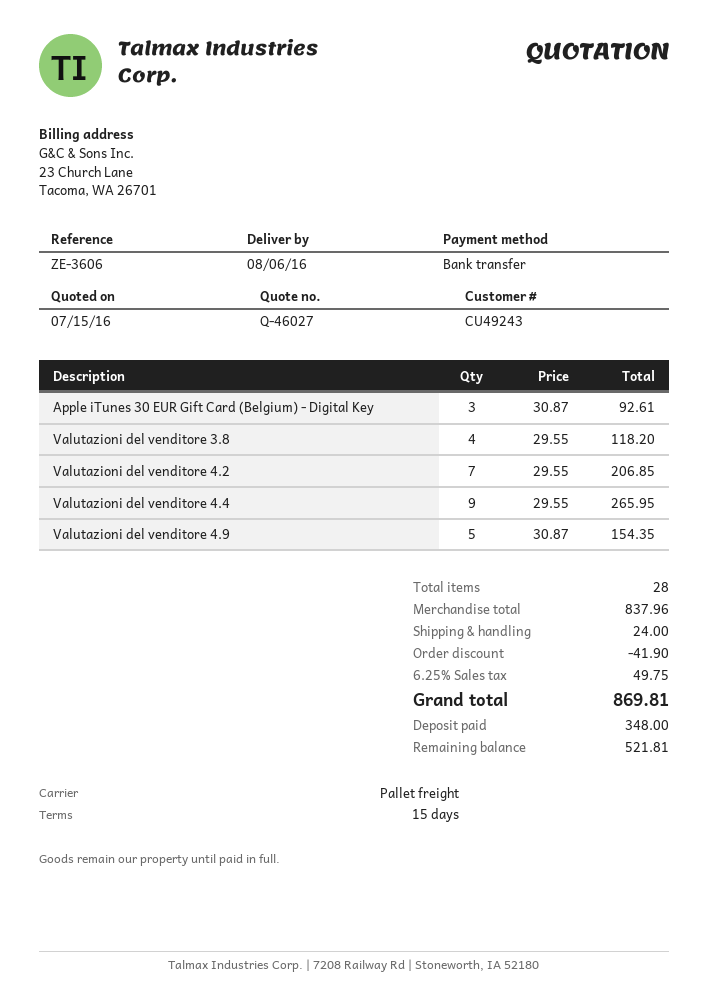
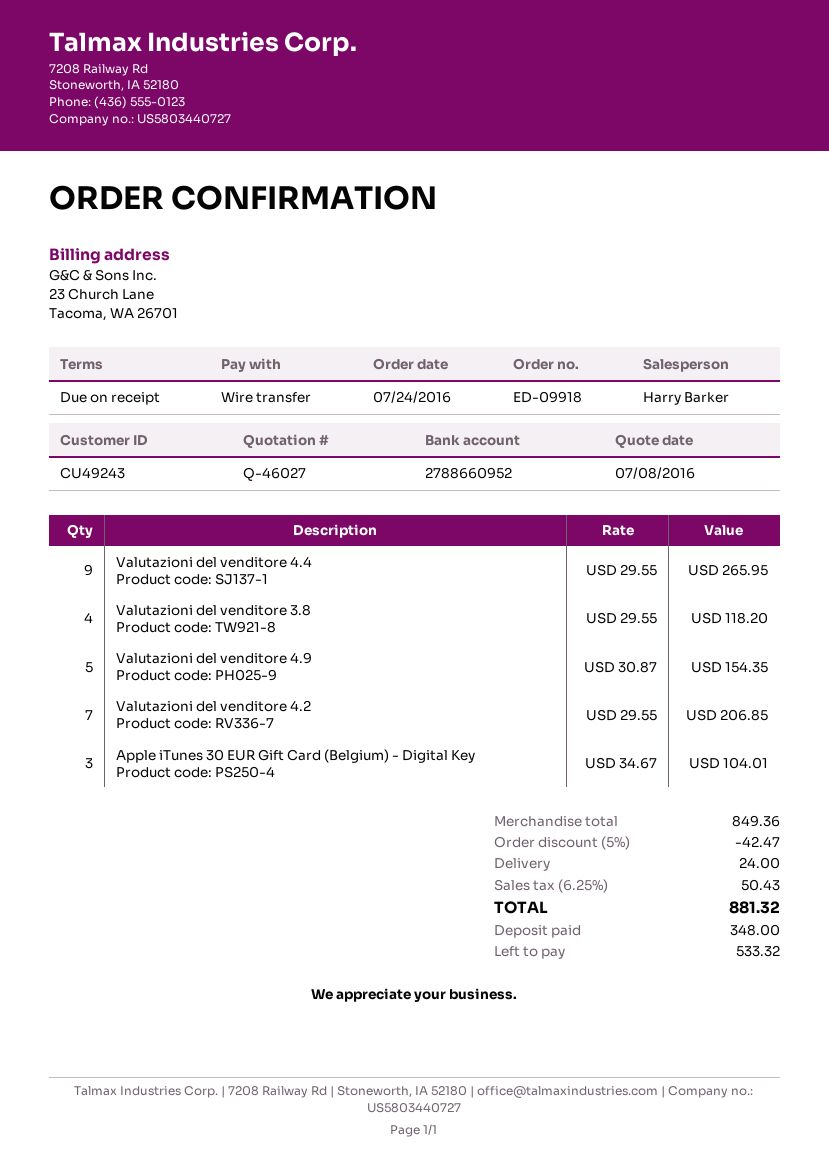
quote date: 2016-07-15 -> 2016-07-08
payment terms: 15 days -> on receipt
Apple iTunes 30 EUR Gift Card (Belgium) - Digital Key: 3 x 30.87 = 92.61 -> 3 x 34.67 = 104.01
subtotal: 837.96 -> 849.36
discount: 41.90 -> 42.47
tax: 6.25% = 49.75 -> 6.25% = 50.43
total: 869.81 -> 881.32
balance: 521.81 -> 533.32

